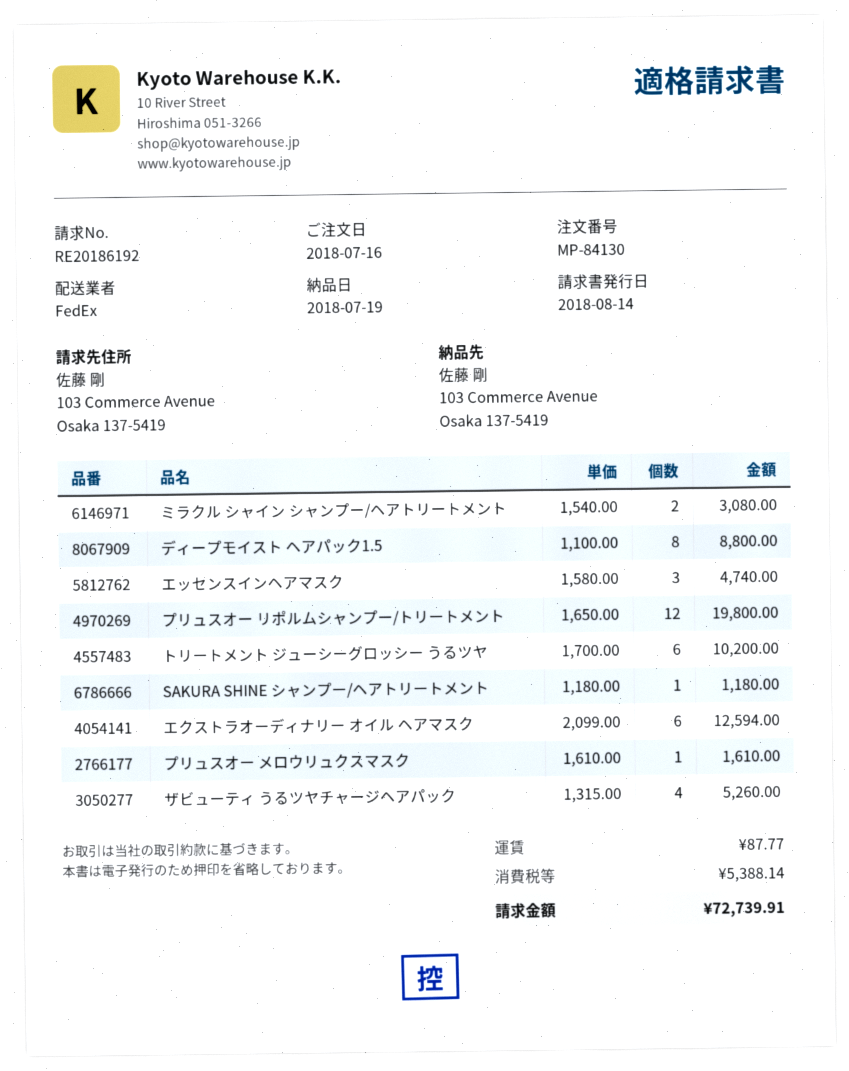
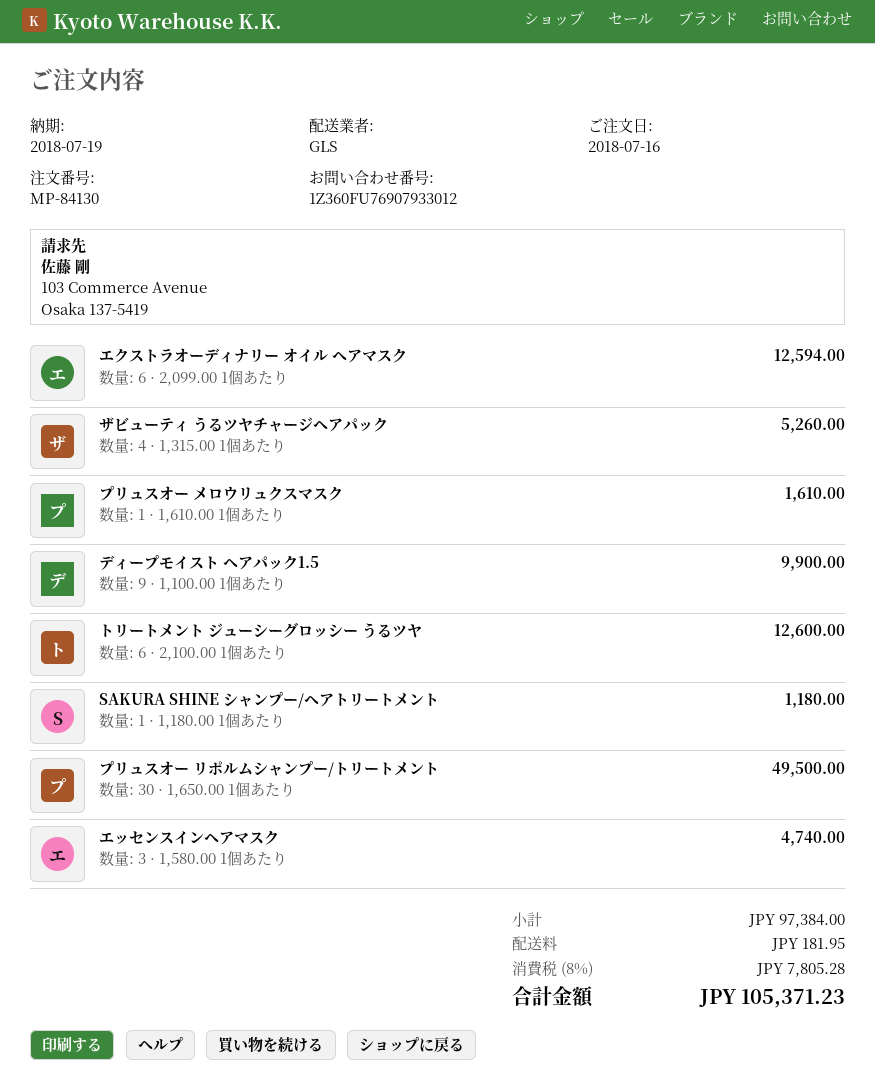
shipping method: FedEx -> GLS
ミラクル シャイン シャンプー/ヘアトリートメント: 2 x 1540.00 = 3080.00 -> none
ディープモイスト ヘアパック1.5: 8 x 1100.00 = 8800.00 -> 9 x 1100.00 = 9900.00
プリュスオー リポルムシャンプー/トリートメント: 12 x 1650.00 = 19800.00 -> 30 x 1650.00 = 49500.00
トリートメント ジューシーグロッシー うるツヤ: 6 x 1700.00 = 10200.00 -> 6 x 2100.00 = 12600.00
shipping: 87.77 -> 181.95
tax: 5388.14 -> 7805.28
total: 72739.91 -> 105371.23

